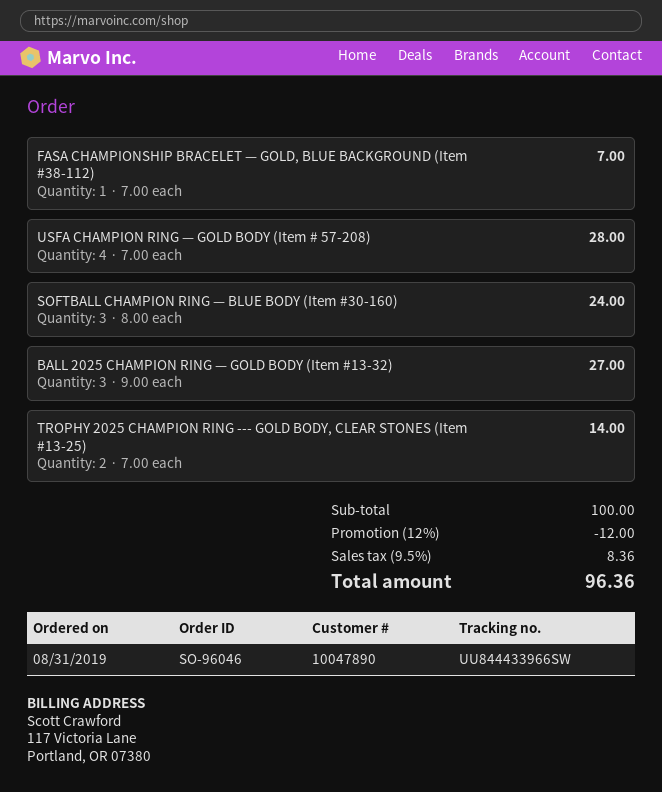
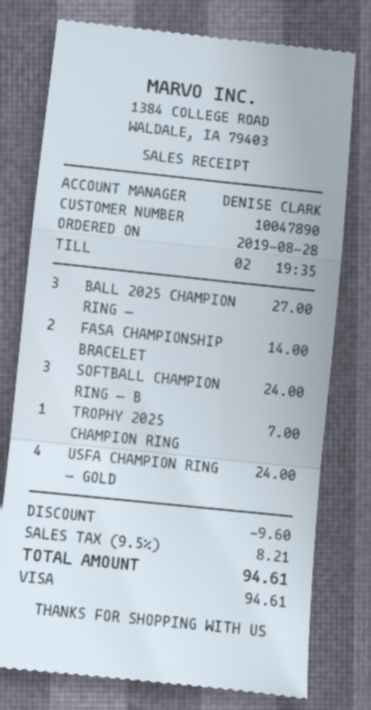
order date: 2019-08-31 -> 2019-08-28
FASA CHAMPIONSHIP BRACELET — GOLD, BLUE BACKGROUND (Item #38-112): 1 for 7.00 -> 2 for 14.00
USFA CHAMPION RING — GOLD BODY (Item # 57-208): 4 for 28.00 -> 4 for 24.00
TROPHY 2025 CHAMPION RING --- GOLD BODY, CLEAR STONES (Item #13-25): 2 for 14.00 -> 1 for 7.00
discount: 12.00 -> 9.60
tax: 9.5% = 8.36 -> 9.5% = 8.21
total: 96.36 -> 94.61

